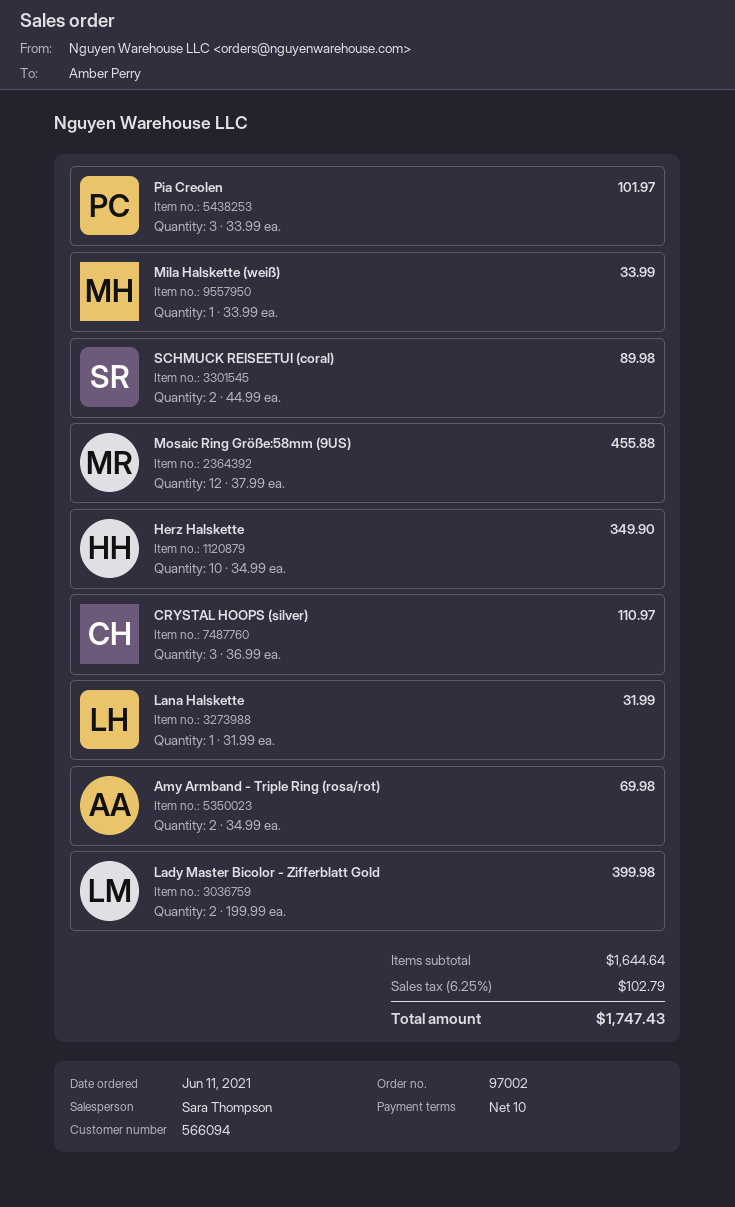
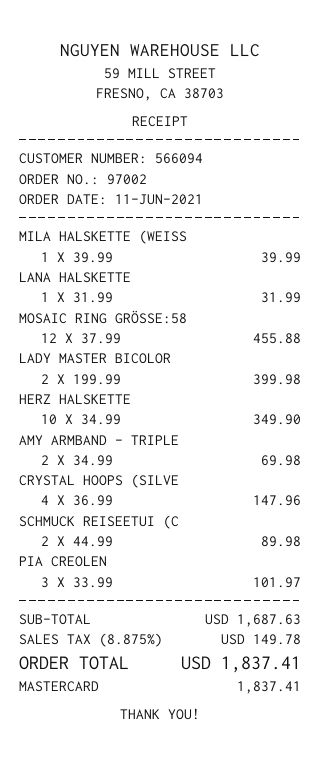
Mila Halskette (weiß): 1 x 33.99 = 33.99 -> 1 x 39.99 = 39.99
CRYSTAL HOOPS (silver): 3 x 36.99 = 110.97 -> 4 x 36.99 = 147.96
subtotal: 1644.64 -> 1687.63
tax: 6.25% = 102.79 -> 8.875% = 149.78
total: 1747.43 -> 1837.41

